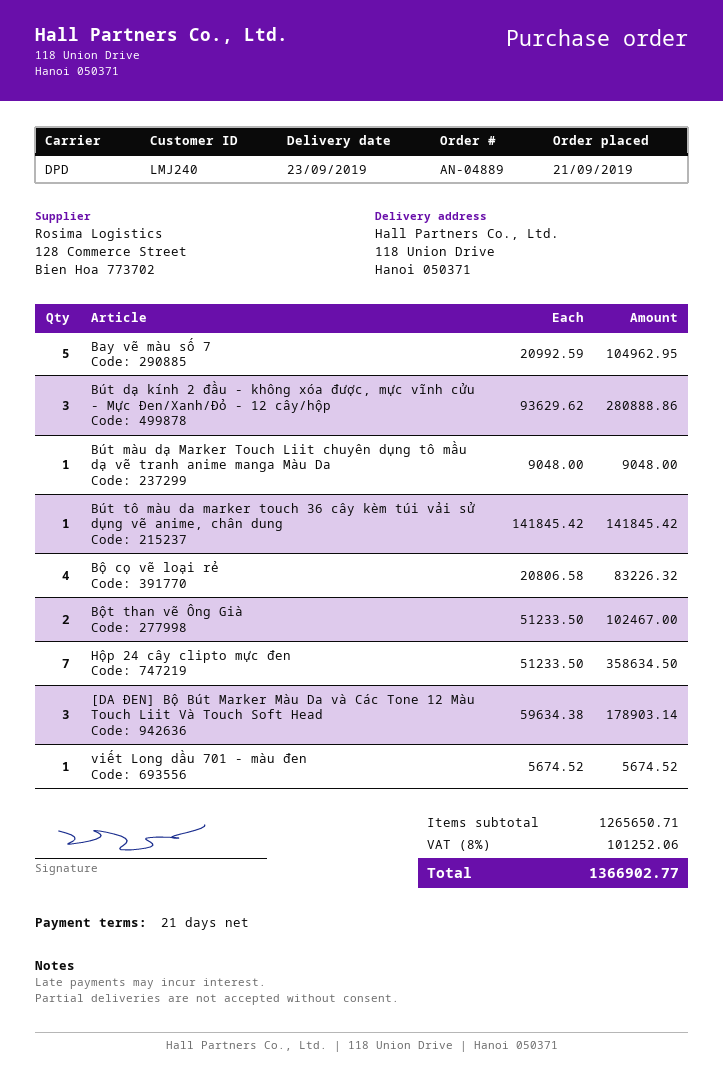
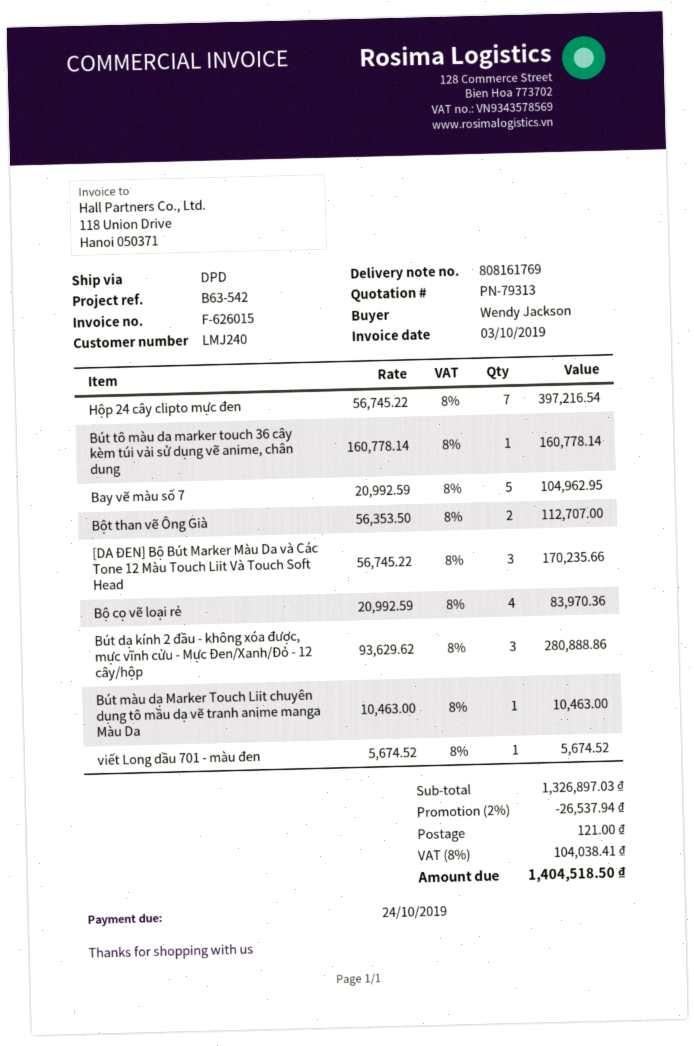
Bút màu dạ Marker Touch Liit chuyên dụng tô mầu dạ vẽ tranh anime manga Màu Da: 1 x 9048.00 = 9048.00 -> 1 x 10463.00 = 10463.00
Bút tô màu da marker touch 36 cây kèm túi vải sử dụng vẽ anime, chân dung: 1 x 141845.42 = 141845.42 -> 1 x 160778.14 = 160778.14
Bộ cọ vẽ loại rẻ: 4 x 20806.58 = 83226.32 -> 4 x 20992.59 = 83970.36
Bột than vẽ Ông Già: 2 x 51233.50 = 102467.00 -> 2 x 56353.50 = 112707.00
Hộp 24 cây clipto mực đen: 7 x 51233.50 = 358634.50 -> 7 x 56745.22 = 397216.54
[DA ĐEN] Bộ Bút Marker Màu Da và Các Tone 12 Màu Touch Liit Và Touch Soft Head: 3 x 59634.38 = 178903.14 -> 3 x 56745.22 = 170235.66
subtotal: 1265650.71 -> 1326897.03
discount: none -> 2% = 26537.94
shipping: none -> 121.00
tax: 8% = 101252.06 -> 8% = 104038.41
total: 1366902.77 -> 1404518.50

